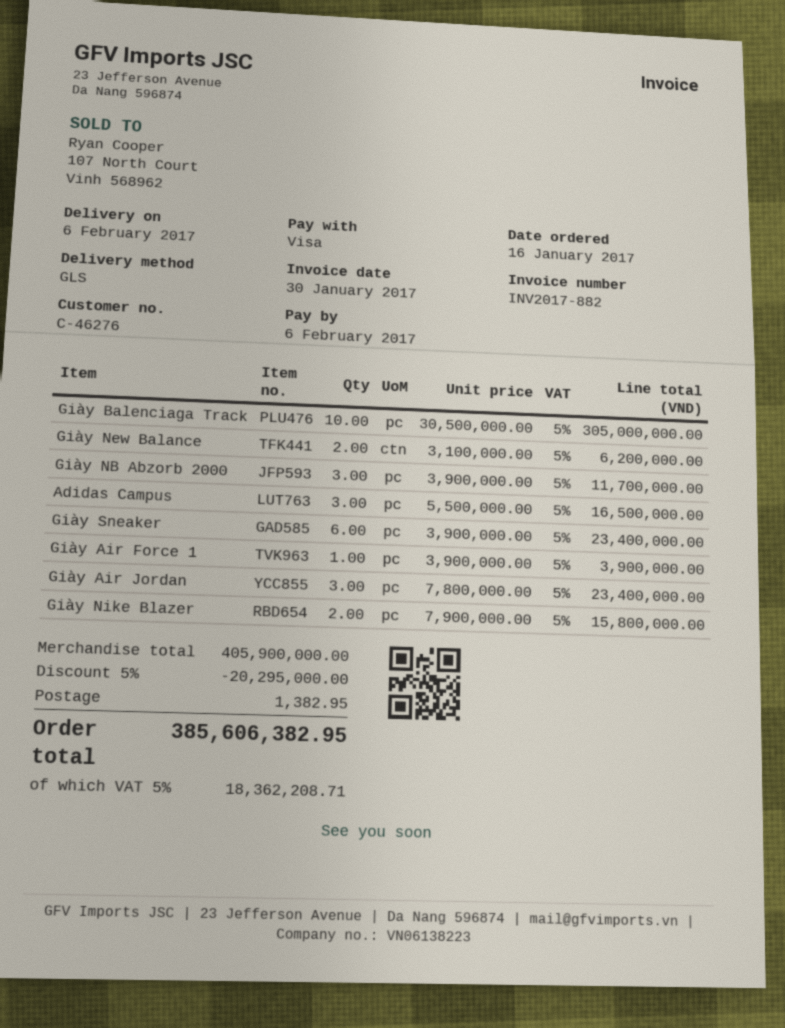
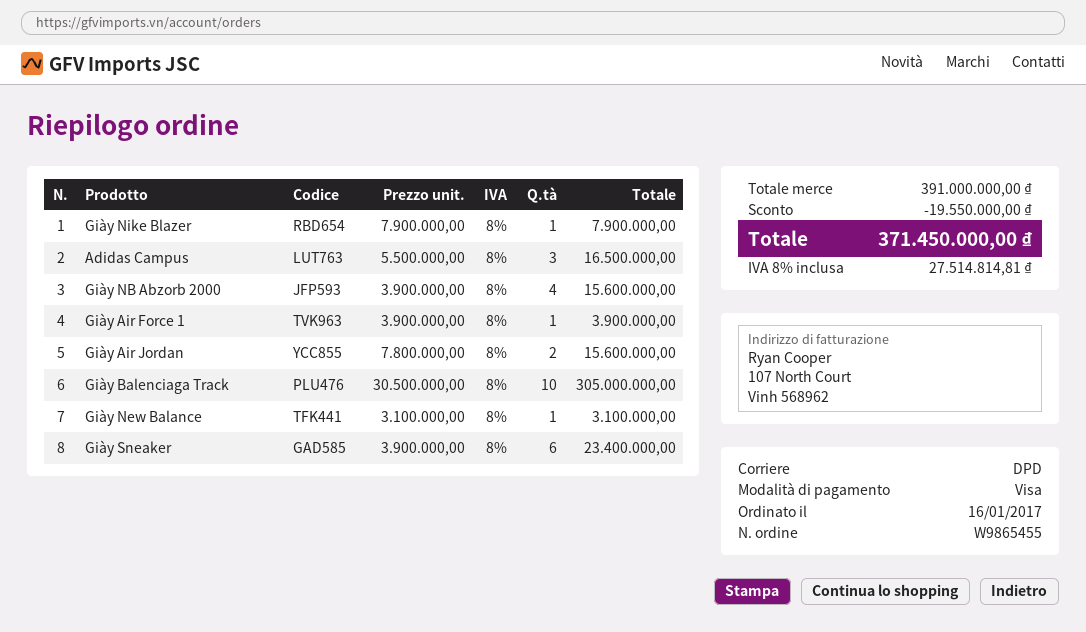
shipping method: GLS -> DPD
Giày New Balance: 2 x 3100000.00 = 6200000.00 -> 1 x 3100000.00 = 3100000.00
Giày NB Abzorb 2000: 3 x 3900000.00 = 11700000.00 -> 4 x 3900000.00 = 15600000.00
Giày Air Jordan: 3 x 7800000.00 = 23400000.00 -> 2 x 7800000.00 = 15600000.00
Giày Nike Blazer: 2 x 7900000.00 = 15800000.00 -> 1 x 7900000.00 = 7900000.00
subtotal: 405900000.00 -> 391000000.00
discount: 20295000.00 -> 19550000.00
shipping: 1382.95 -> none
tax: 5% = 18362208.71 -> 8% = 27514814.81
total: 385606382.95 -> 371450000.00

